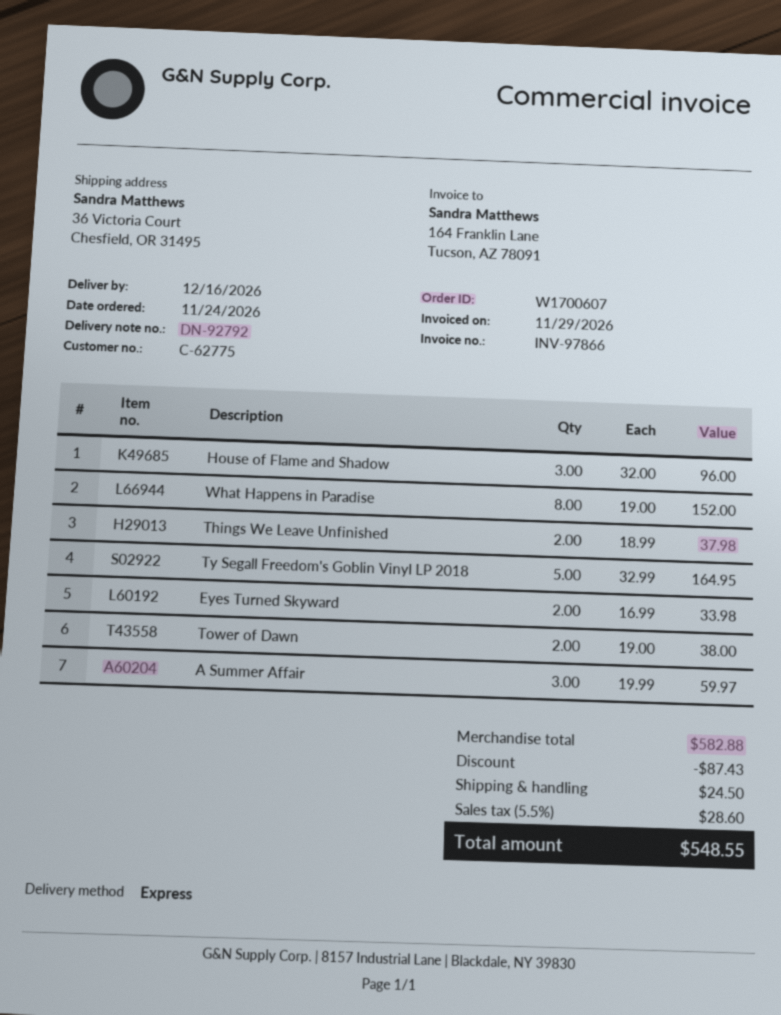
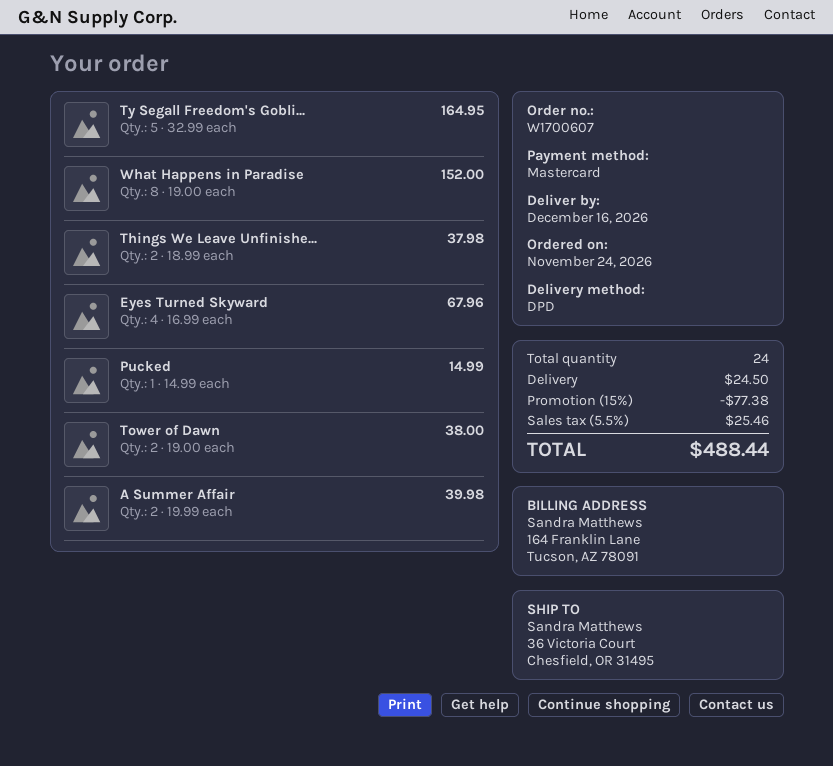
shipping method: express -> DPD
House of Flame and Shadow: 3 x 32.00 = 96.00 -> none
Eyes Turned Skyward: 2 x 16.99 = 33.98 -> 4 x 16.99 = 67.96
A Summer Affair: 3 x 19.99 = 59.97 -> 2 x 19.99 = 39.98
Pucked: none -> 1 x 14.99 = 14.99
discount: 87.43 -> 77.38
tax: 5.5% = 28.60 -> 5.5% = 25.46
total: 548.55 -> 488.44

